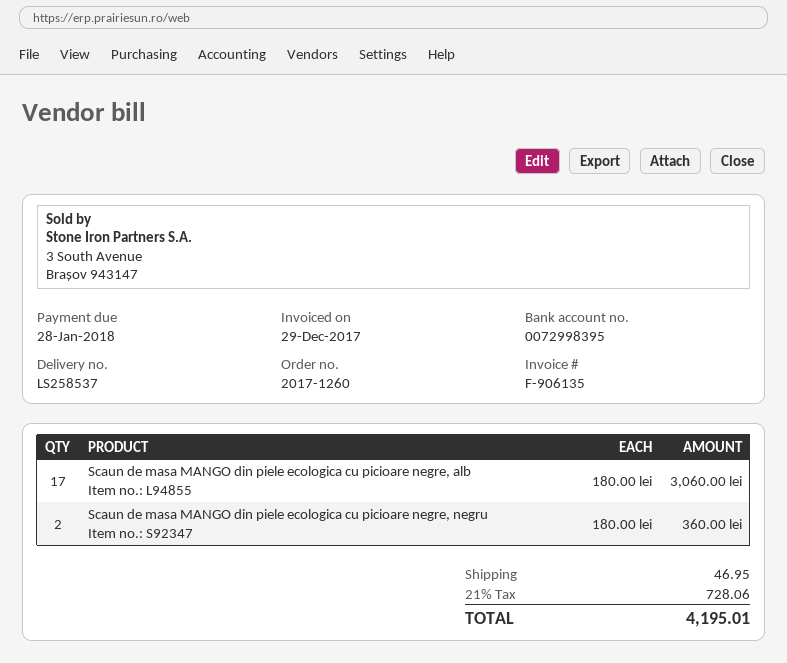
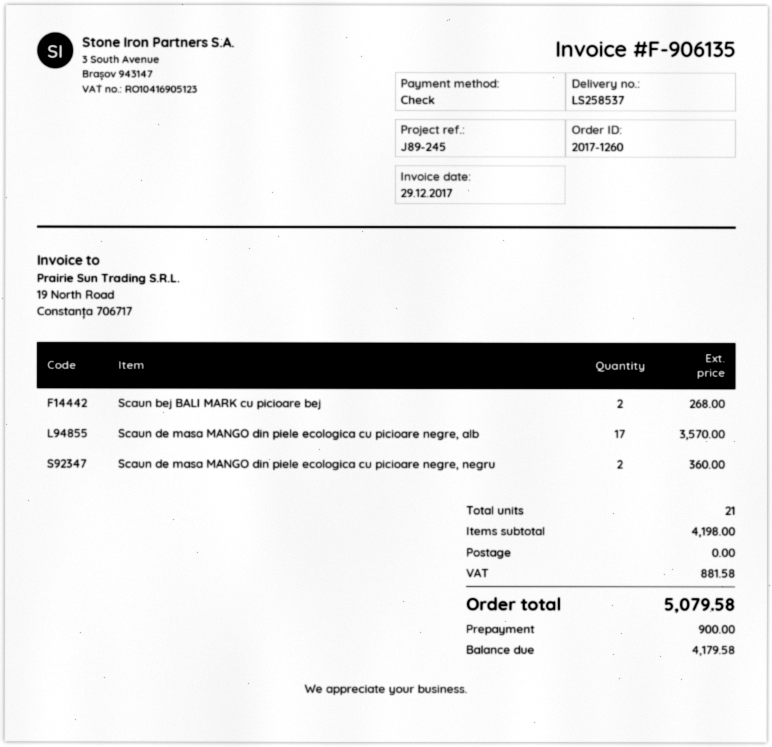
Scaun de masa MANGO din piele ecologica cu picioare negre, alb: 17 for 3060.00 -> 17 for 3570.00
Scaun bej BALI MARK cu picioare bej: none -> 2 for 268.00
shipping: 46.95 -> 0.00
tax: 728.06 -> 881.58
total: 4195.01 -> 5079.58

